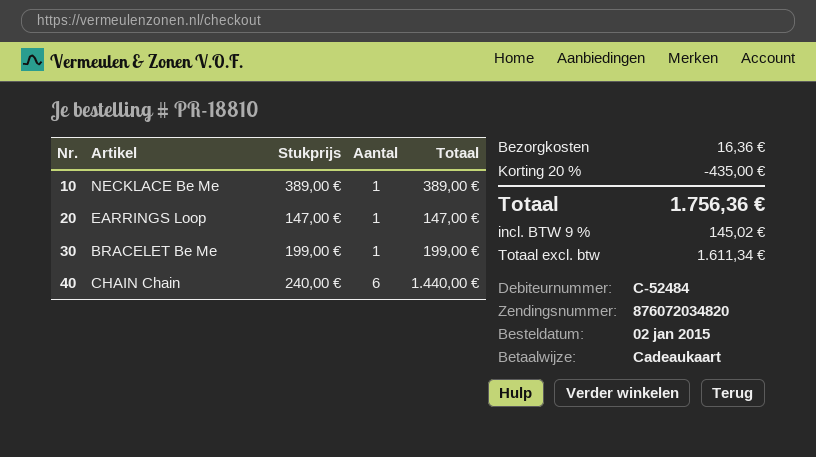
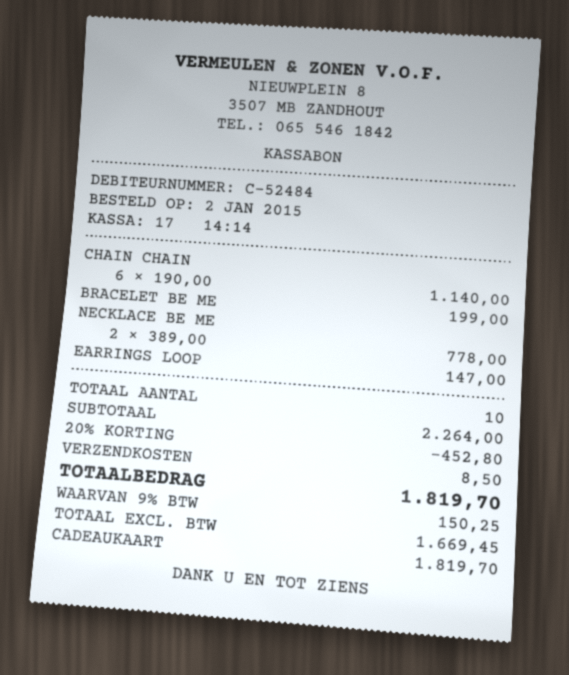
NECKLACE Be Me: 1 x 389.00 = 389.00 -> 2 x 389.00 = 778.00
CHAIN Chain: 6 x 240.00 = 1440.00 -> 6 x 190.00 = 1140.00
discount: 20% = 435.00 -> 20% = 452.80
shipping: 16.36 -> 8.50
net: 1611.34 -> 1669.45
tax: 9% = 145.02 -> 9% = 150.25
total: 1756.36 -> 1819.70

